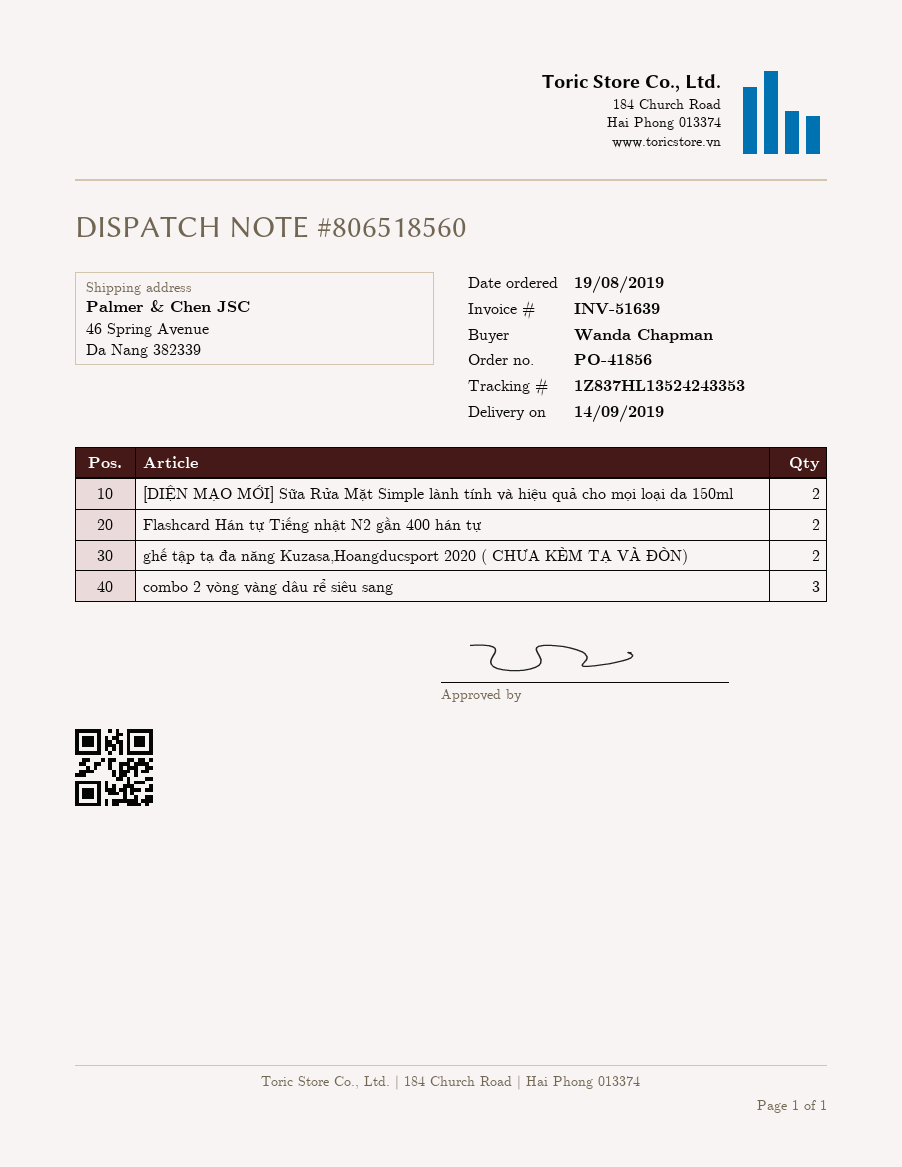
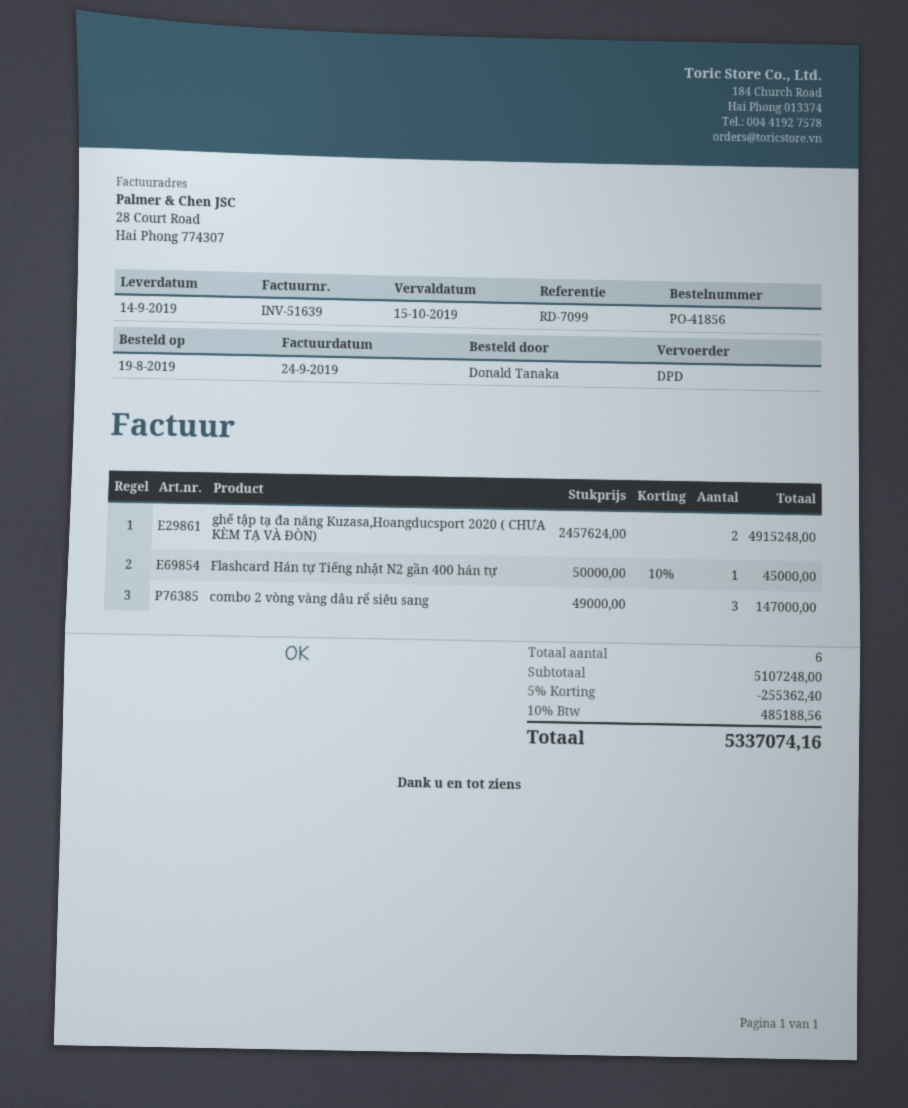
ordered by: Wanda Chapman -> Donald Tanaka
[DIỆN MẠO MỚI] Sữa Rửa Mặt Simple lành tính và hiệu quả cho mọi loại da 150ml: 2 -> none
Flashcard Hán tự Tiếng nhật N2 gần 400 hán tự: 2 -> 1

